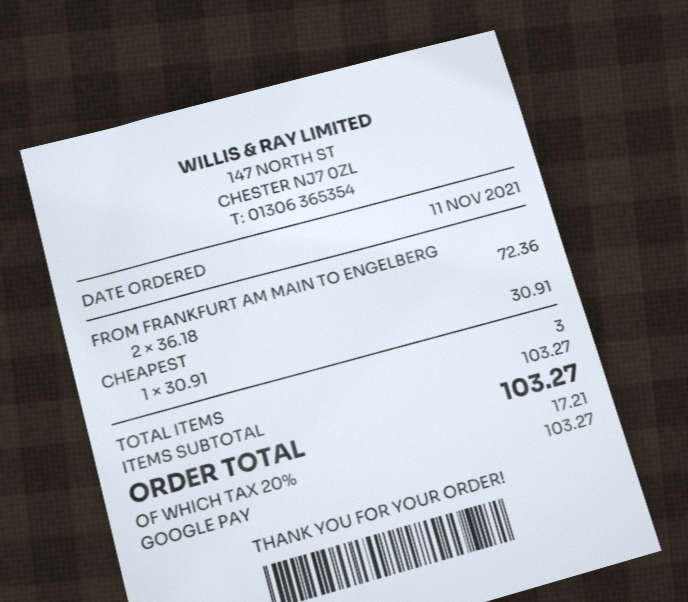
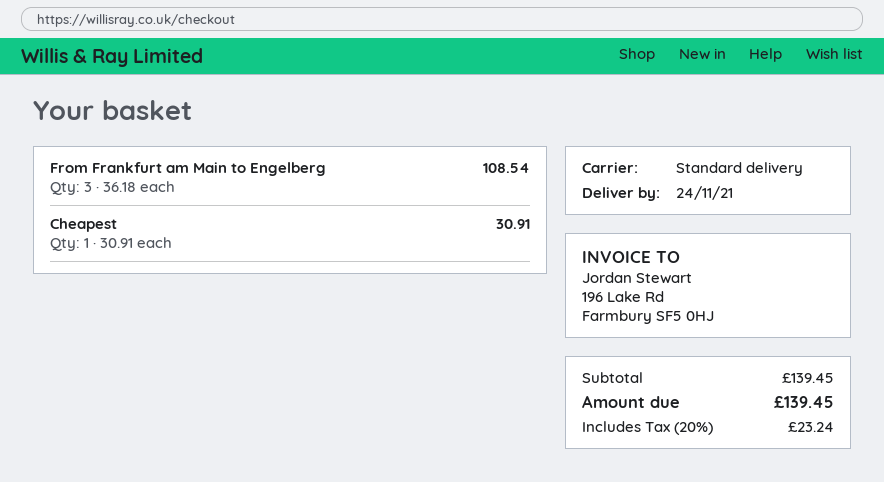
FROM FRANKFURT AM MAIN TO ENGELBERG: 2 x 36.18 = 72.36 -> 3 x 36.18 = 108.54
subtotal: 103.27 -> 139.45
tax: 20% = 17.21 -> 20% = 23.24
total: 103.27 -> 139.45

